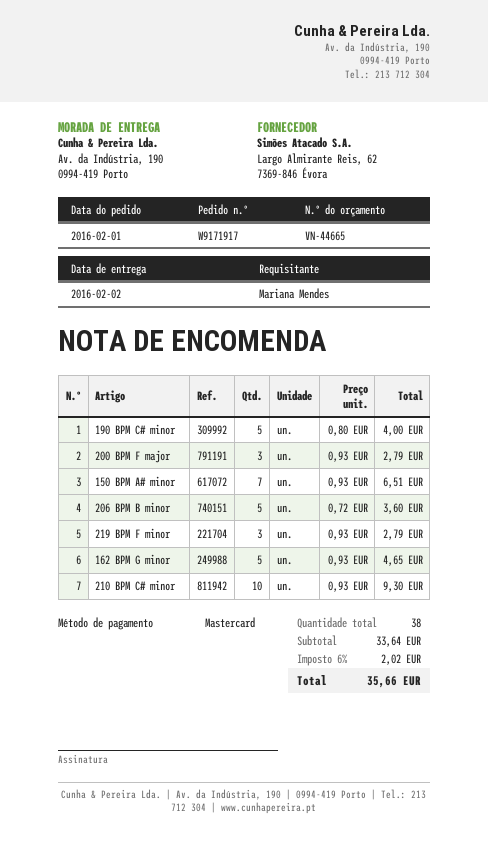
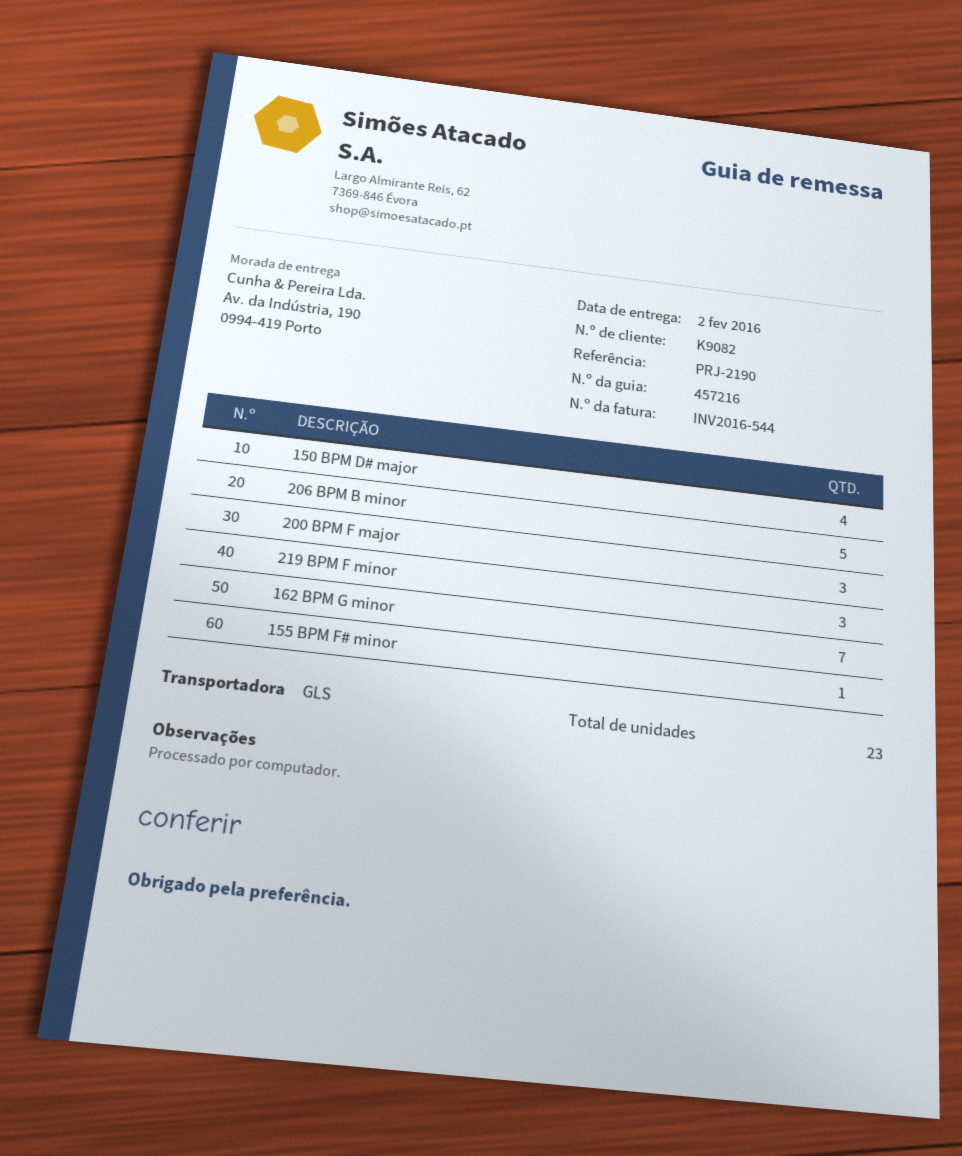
190 BPM C# minor: 5 -> none
150 BPM A# minor: 7 -> none
162 BPM G minor: 5 -> 7
210 BPM C# minor: 10 -> none
150 BPM D# major: none -> 4
155 BPM F# minor: none -> 1
total quantity: 38 -> 23

